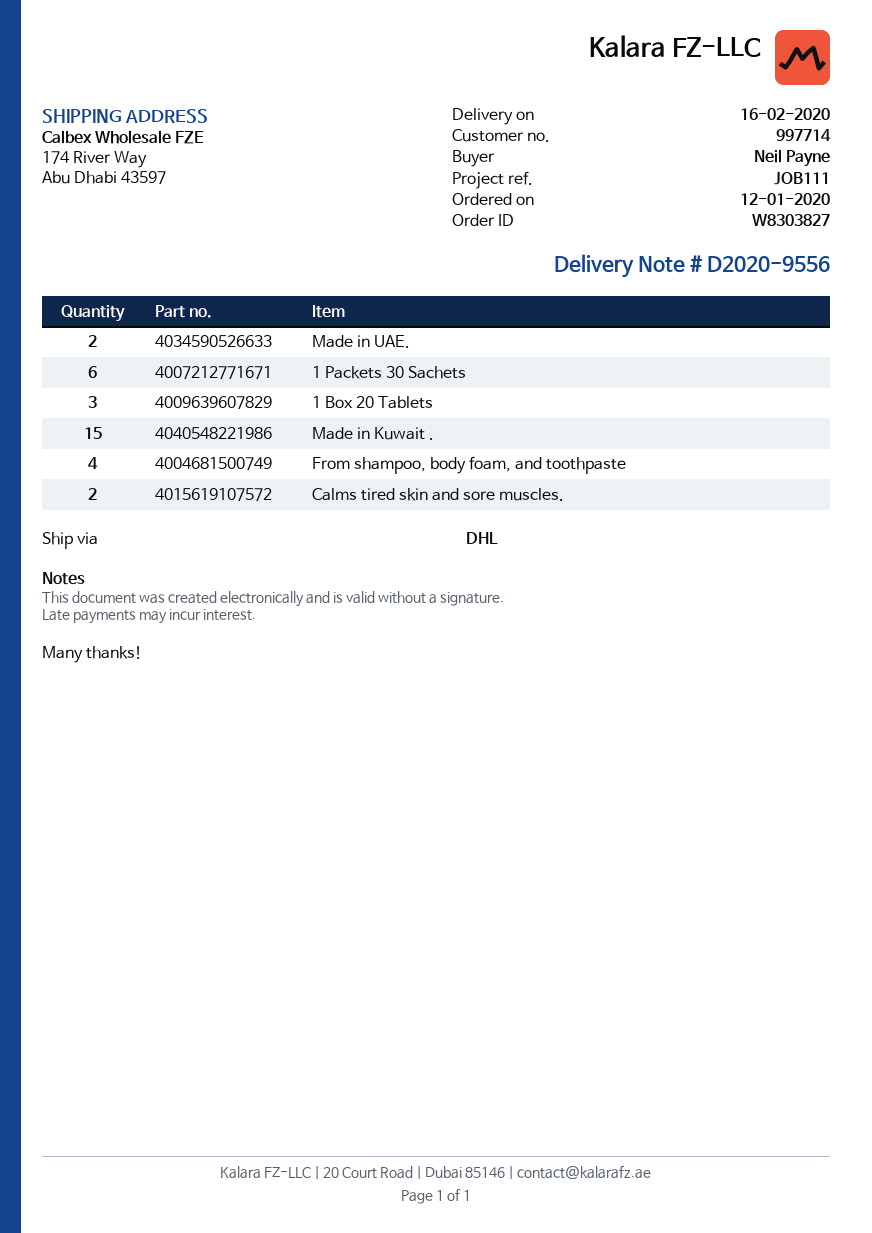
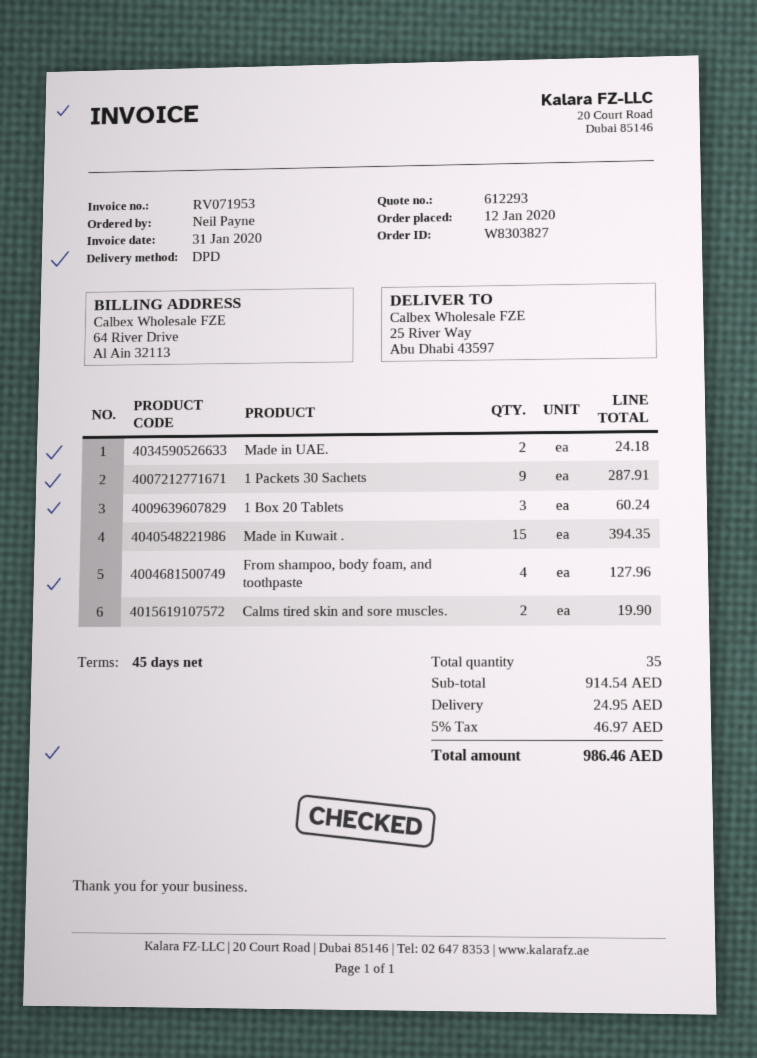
shipping method: DHL -> DPD
ship to: 174 River Way, Abu Dhabi 43597 -> 25 River Way, Abu Dhabi 43597
1 Packets 30 Sachets: 6 -> 9

